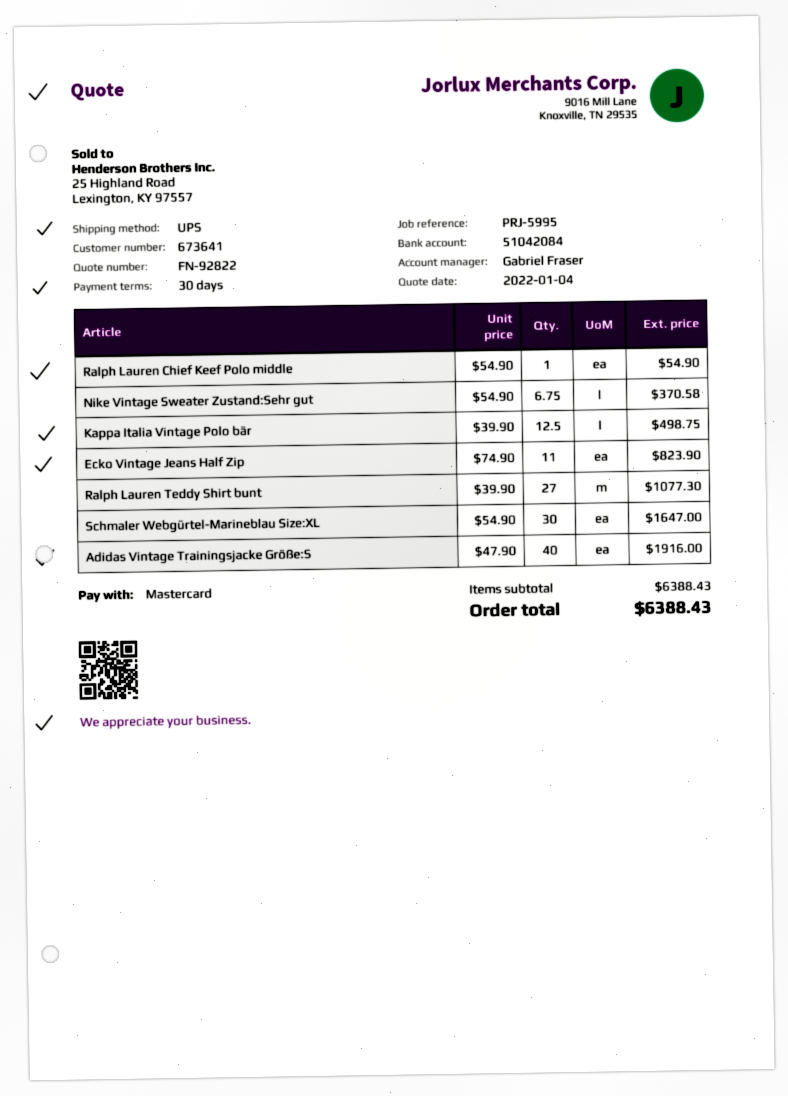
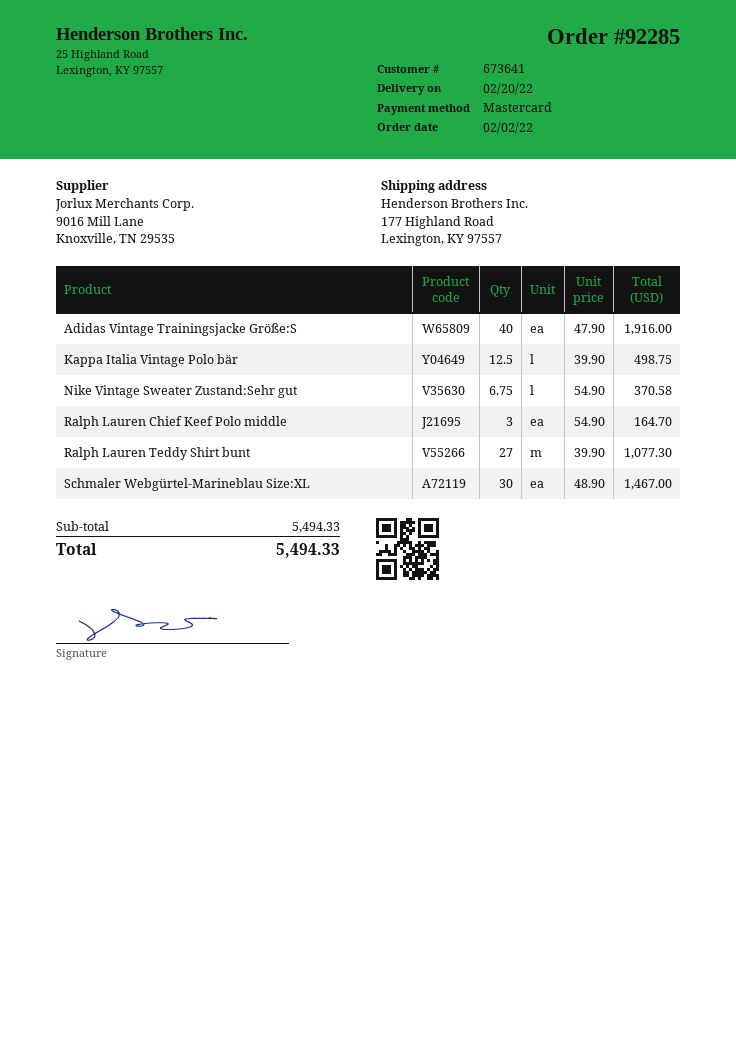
Ralph Lauren Chief Keef Polo middle: 1 x 54.90 = 54.90 -> 3 x 54.90 = 164.70
Ecko Vintage Jeans Half Zip: 11 x 74.90 = 823.90 -> none
Schmaler Webgürtel-Marineblau Size:XL: 30 x 54.90 = 1647.00 -> 30 x 48.90 = 1467.00
subtotal: 6388.43 -> 5494.33
total: 6388.43 -> 5494.33

